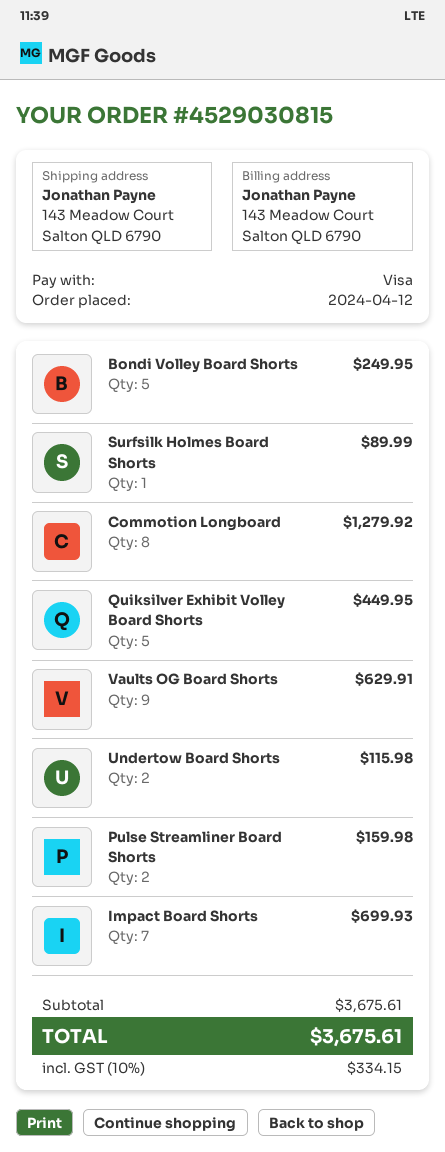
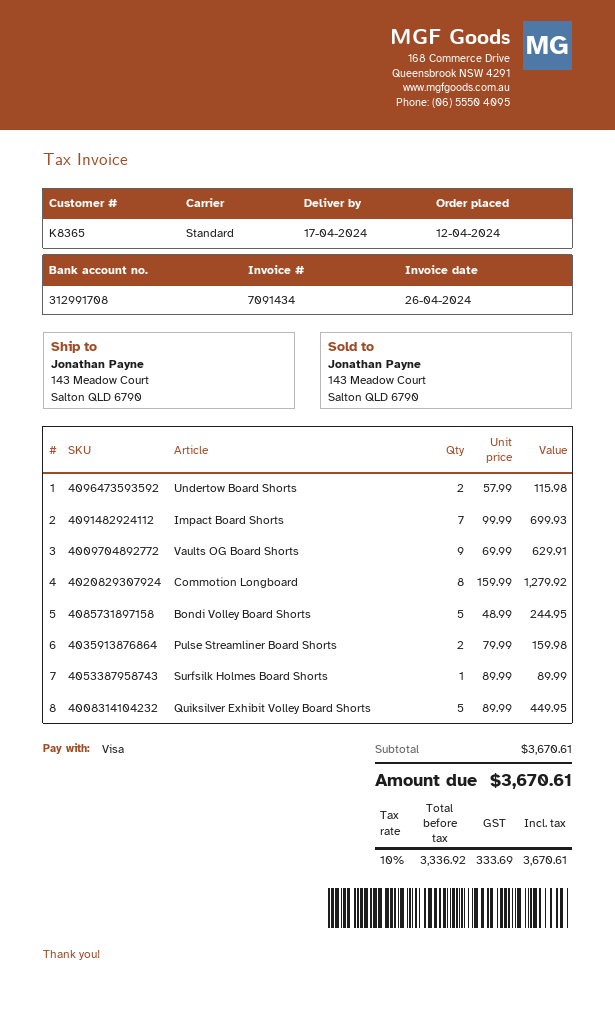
Bondi Volley Board Shorts: 5 for 249.95 -> 5 for 244.95
subtotal: 3675.61 -> 3670.61
tax: 10% = 334.15 -> 10% = 333.69
total: 3675.61 -> 3670.61

